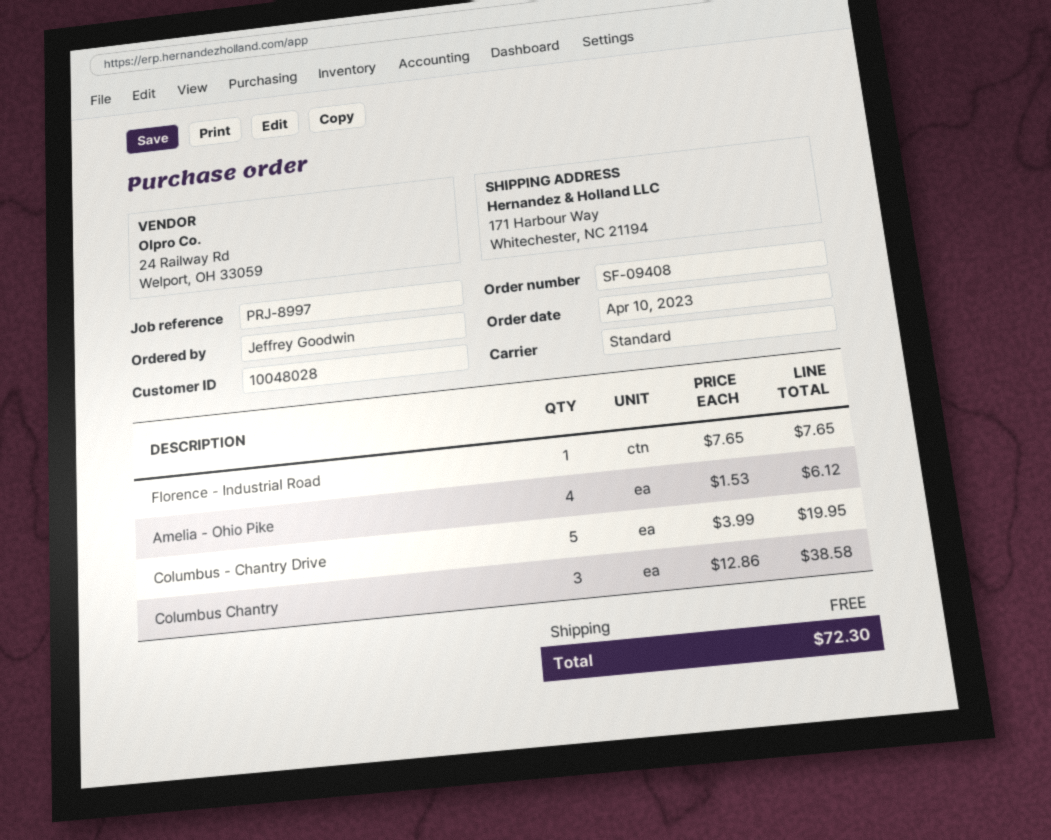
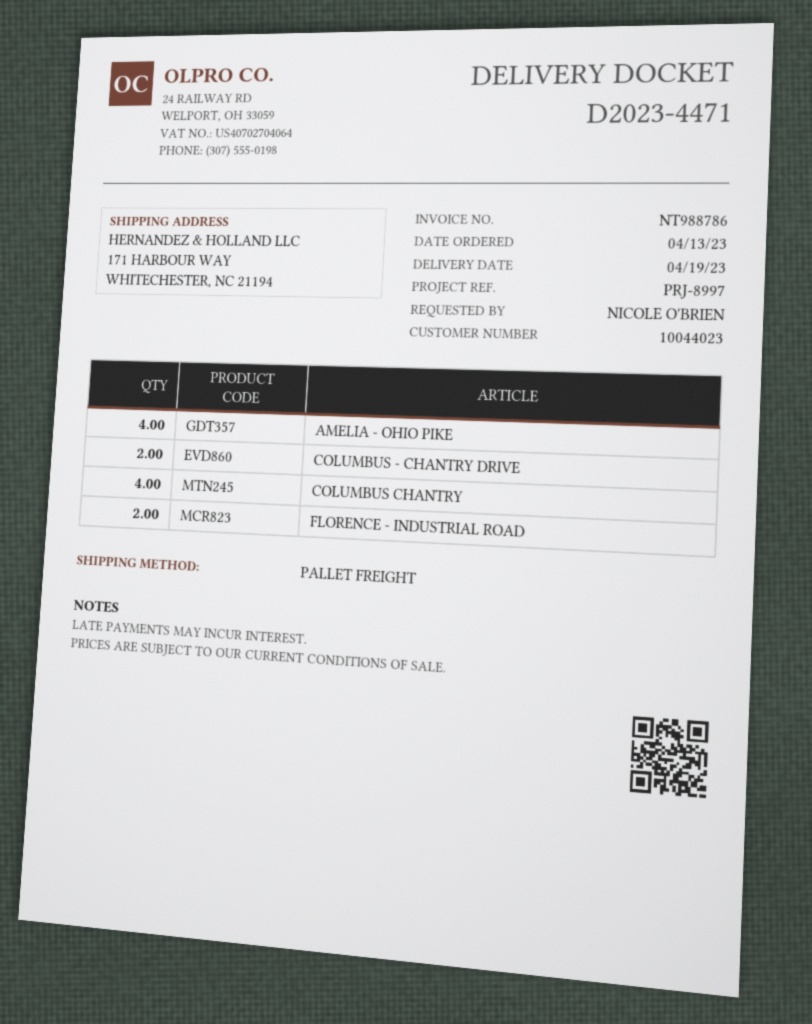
order date: 2023-04-10 -> 2023-04-13
customer number: 10048028 -> 10044023
ordered by: Jeffrey Goodwin -> NICOLE O'BRIEN
shipping method: standard -> pallet freight
Florence - Industrial Road: 1 -> 2
Columbus - Chantry Drive: 5 -> 2
Columbus Chantry: 3 -> 4

